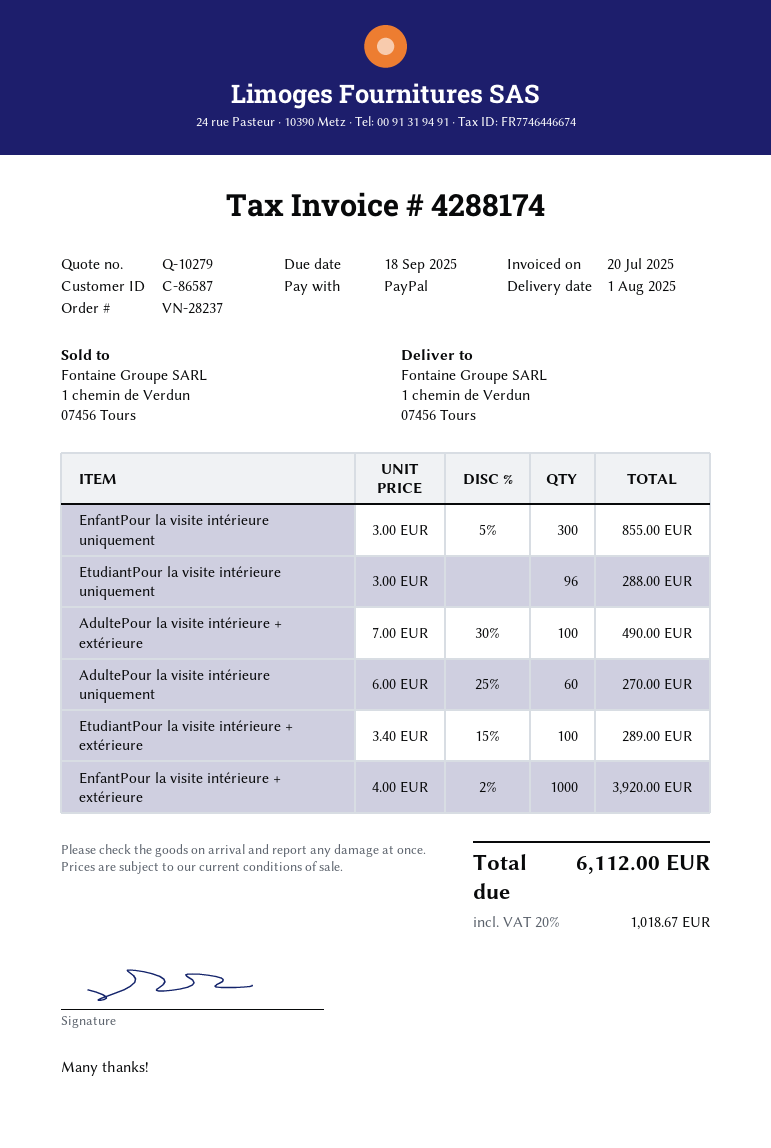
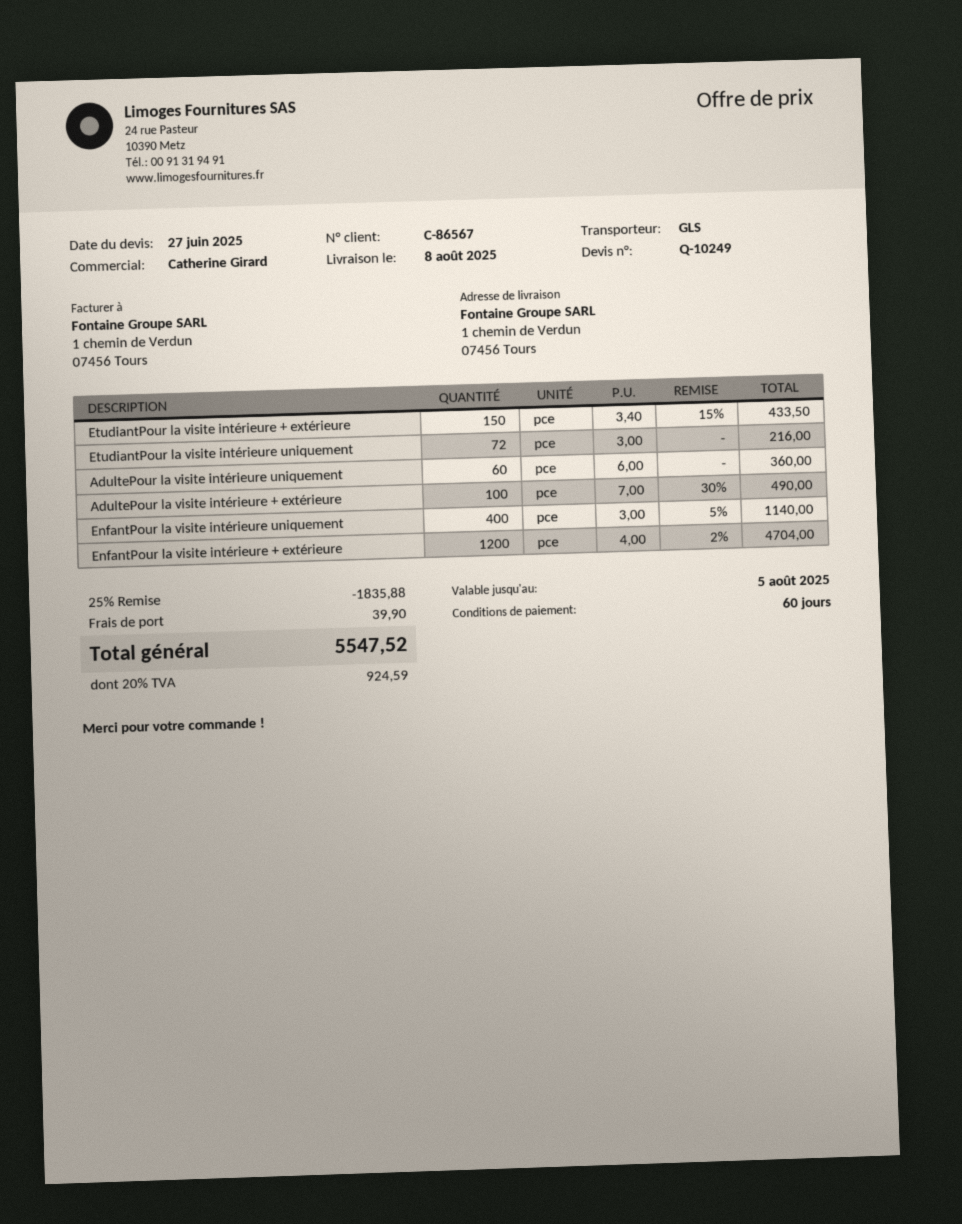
quote number: Q-10279 -> Q-10249
delivery date: 2025-08-01 -> 2025-08-08
customer number: C-86587 -> C-86567
EnfantPour la visite intérieure uniquement: 300 x 3.00 - 5% = 855.00 -> 400 x 3.00 - 5% = 1140.00
EtudiantPour la visite intérieure uniquement: 96 x 3.00 = 288.00 -> 72 x 3.00 = 216.00
AdultePour la visite intérieure uniquement: 60 x 6.00 - 25% = 270.00 -> 60 x 6.00 = 360.00
EtudiantPour la visite intérieure + extérieure: 100 x 3.40 - 15% = 289.00 -> 150 x 3.40 - 15% = 433.50
EnfantPour la visite intérieure + extérieure: 1000 x 4.00 - 2% = 3920.00 -> 1200 x 4.00 - 2% = 4704.00
discount: none -> 25% = 1835.88
shipping: none -> 39.90
tax: 20% = 1018.67 -> 20% = 924.59
total: 6112.00 -> 5547.52

